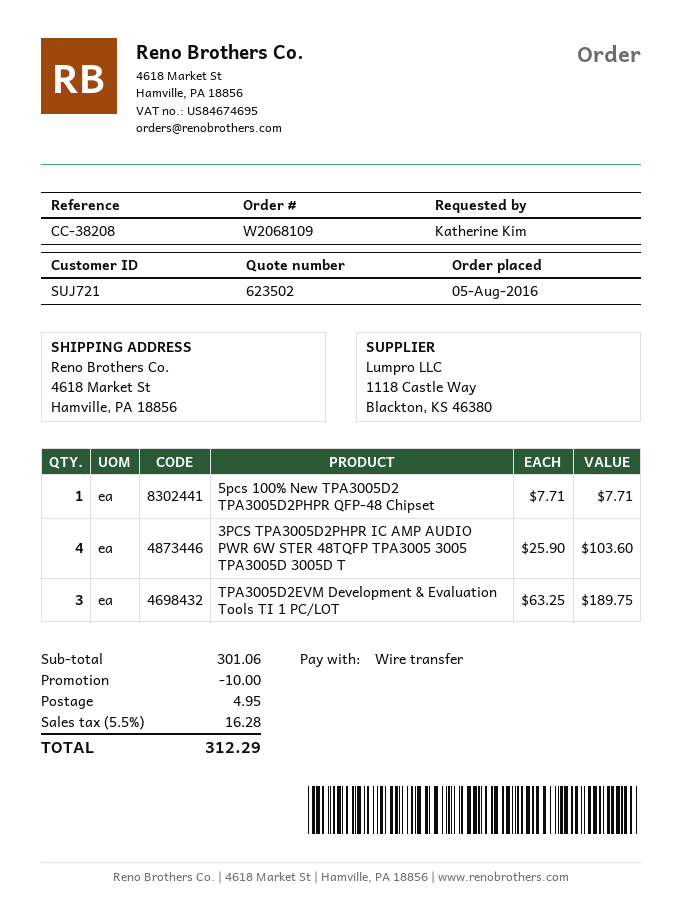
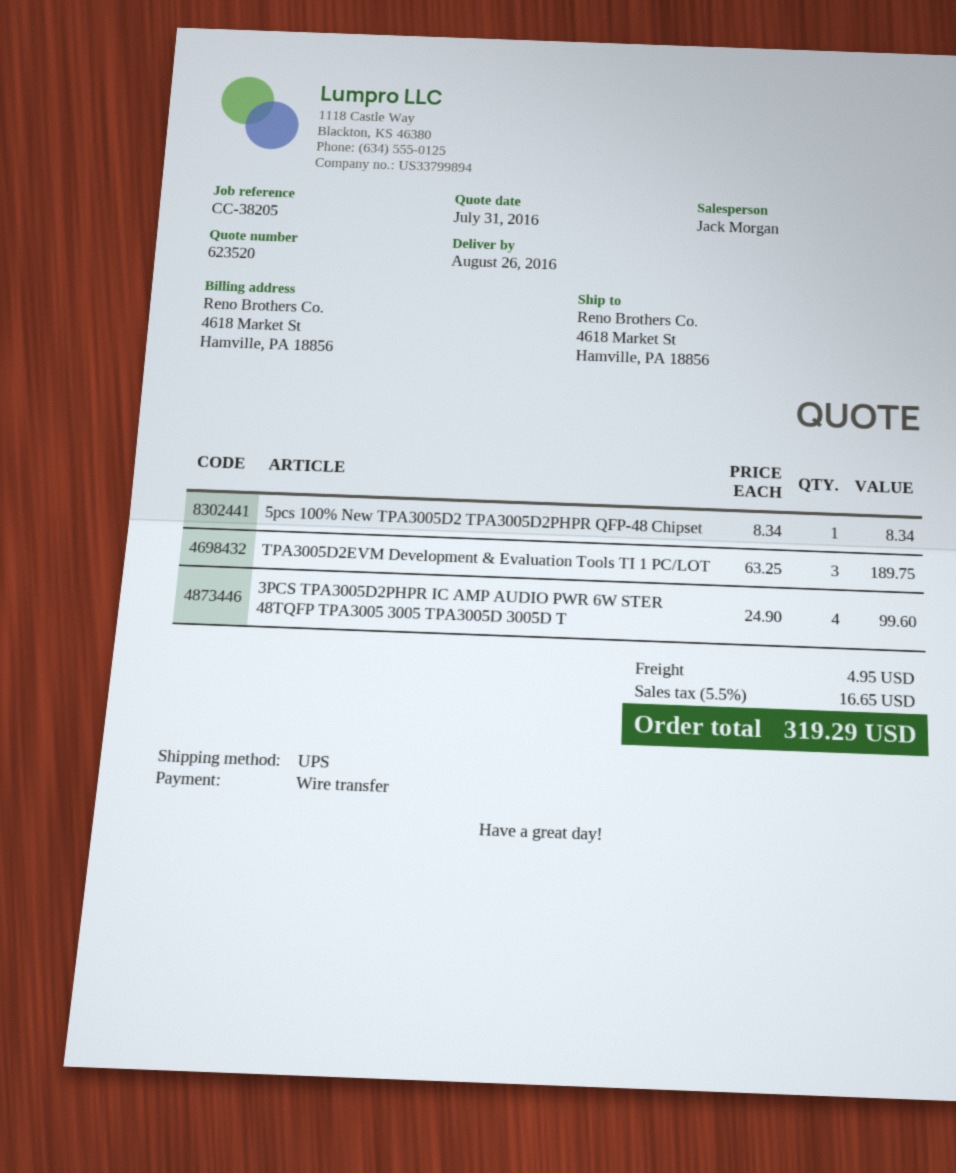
quote number: 623502 -> 623520
reference: CC-38208 -> CC-38205
5pcs 100% New TPA3005D2 TPA3005D2PHPR QFP-48 Chipset: 1 x 7.71 = 7.71 -> 1 x 8.34 = 8.34
3PCS TPA3005D2PHPR IC AMP AUDIO PWR 6W STER 48TQFP TPA3005 3005 TPA3005D 3005D T: 4 x 25.90 = 103.60 -> 4 x 24.90 = 99.60
discount: 10.00 -> none
tax: 5.5% = 16.28 -> 5.5% = 16.65
total: 312.29 -> 319.29

